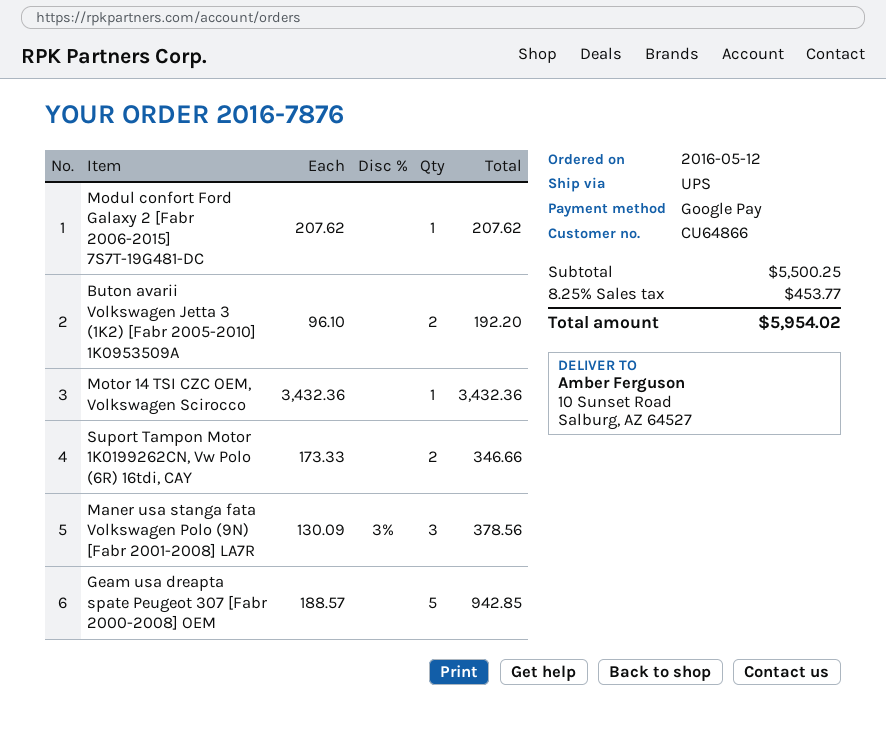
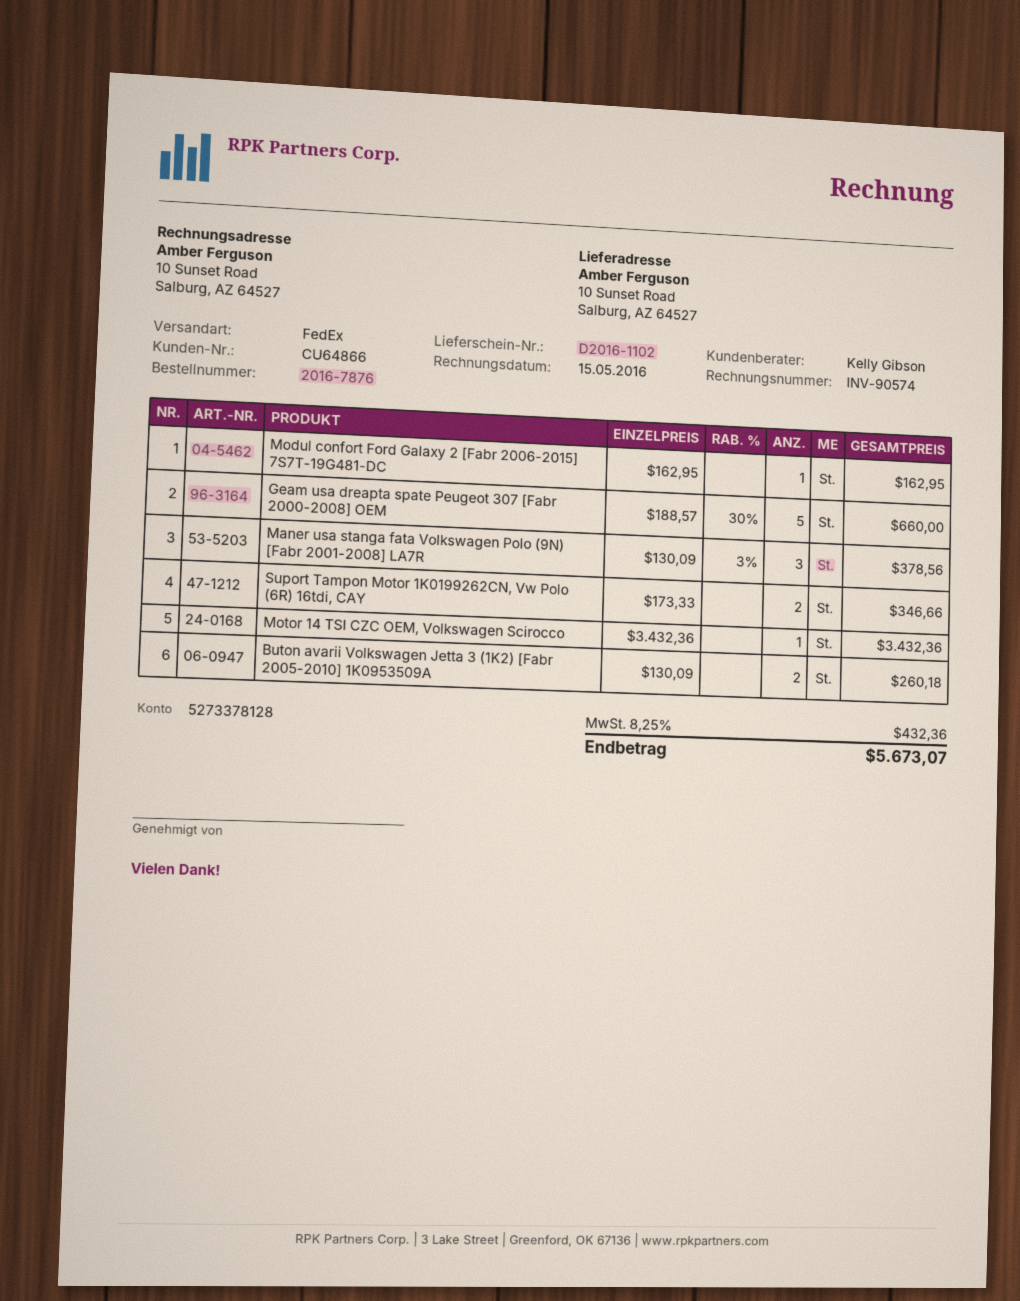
shipping method: UPS -> FedEx
Modul confort Ford Galaxy 2 [Fabr 2006-2015] 7S7T-19G481-DC: 1 x 207.62 = 207.62 -> 1 x 162.95 = 162.95
Buton avarii Volkswagen Jetta 3 (1K2) [Fabr 2005-2010] 1K0953509A: 2 x 96.10 = 192.20 -> 2 x 130.09 = 260.18
Geam usa dreapta spate Peugeot 307 [Fabr 2000-2008] OEM: 5 x 188.57 = 942.85 -> 5 x 188.57 - 30% = 660.00
tax: 8.25% = 453.77 -> 8.25% = 432.36
total: 5954.02 -> 5673.07

